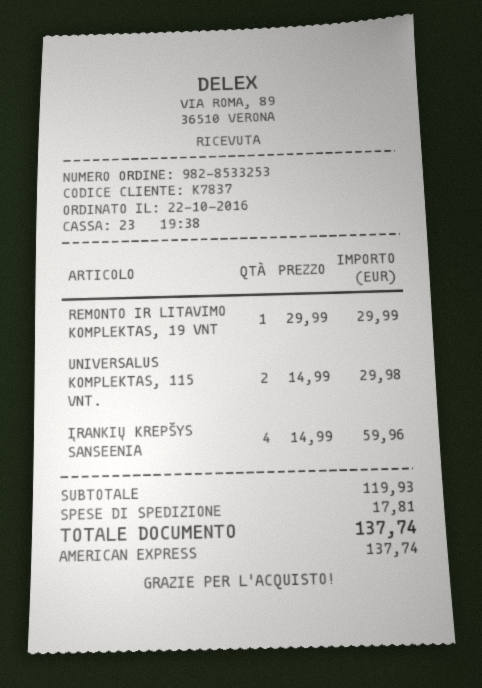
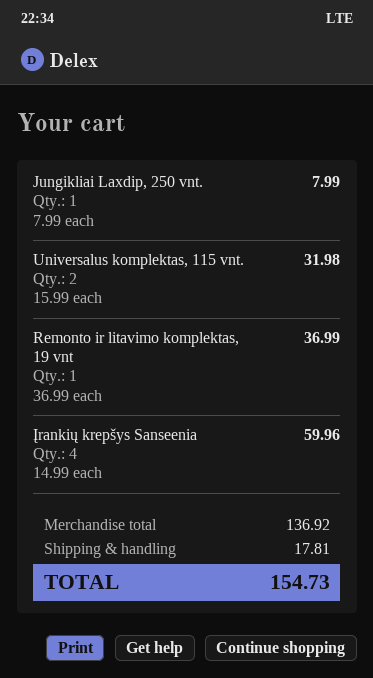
REMONTO IR LITAVIMO KOMPLEKTAS, 19 VNT: 1 x 29.99 = 29.99 -> 1 x 36.99 = 36.99
UNIVERSALUS KOMPLEKTAS, 115 VNT.: 2 x 14.99 = 29.98 -> 2 x 15.99 = 31.98
Jungikliai Laxdip, 250 vnt.: none -> 1 x 7.99 = 7.99
subtotal: 119.93 -> 136.92
total: 137.74 -> 154.73

